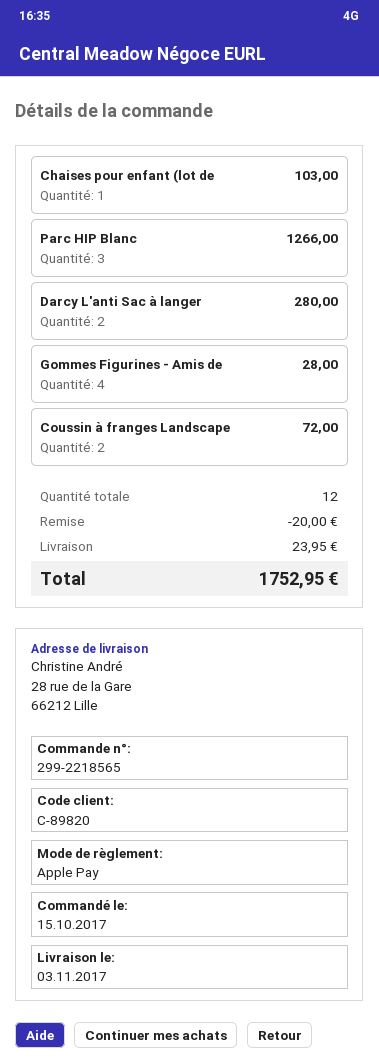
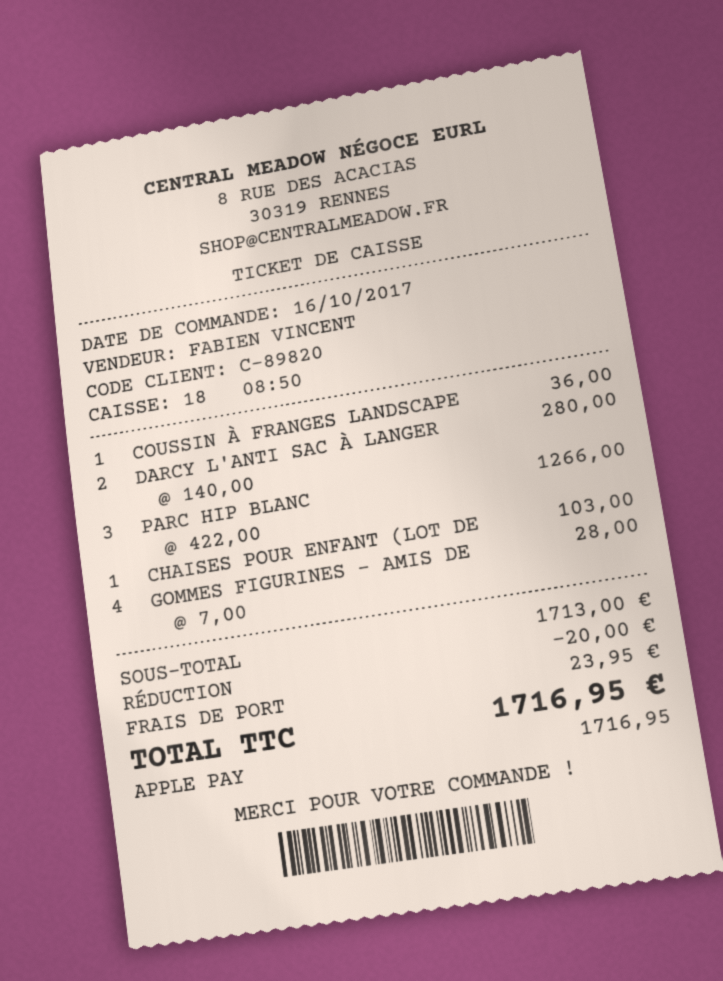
order date: 2017-10-15 -> 2017-10-16
Coussin à franges Landscape: 2 for 72.00 -> 1 for 36.00
total: 1752.95 -> 1716.95

